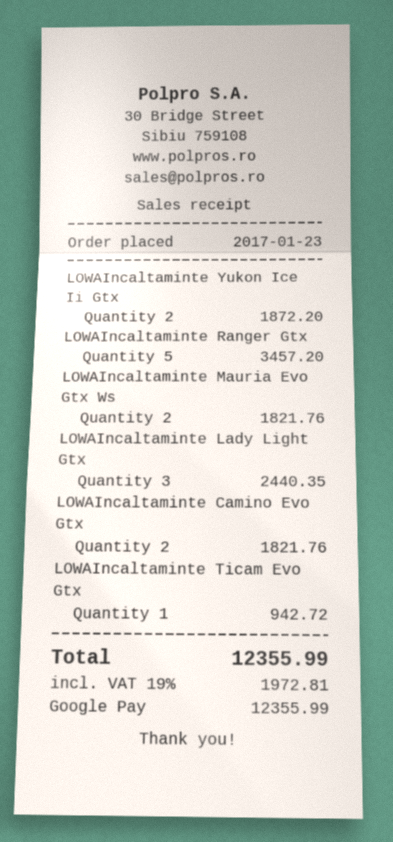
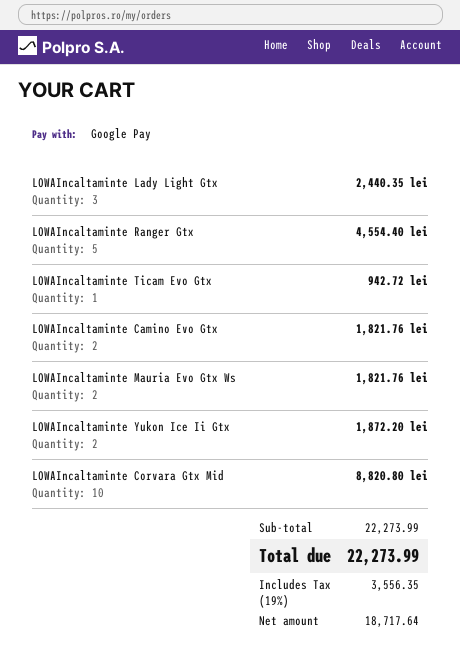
LOWAIncaltaminte Ranger Gtx: 5 for 3457.20 -> 5 for 4554.40
LOWAIncaltaminte Corvara Gtx Mid: none -> 10 for 8820.80
tax: 19% = 1972.81 -> 19% = 3556.35
total: 12355.99 -> 22273.99

